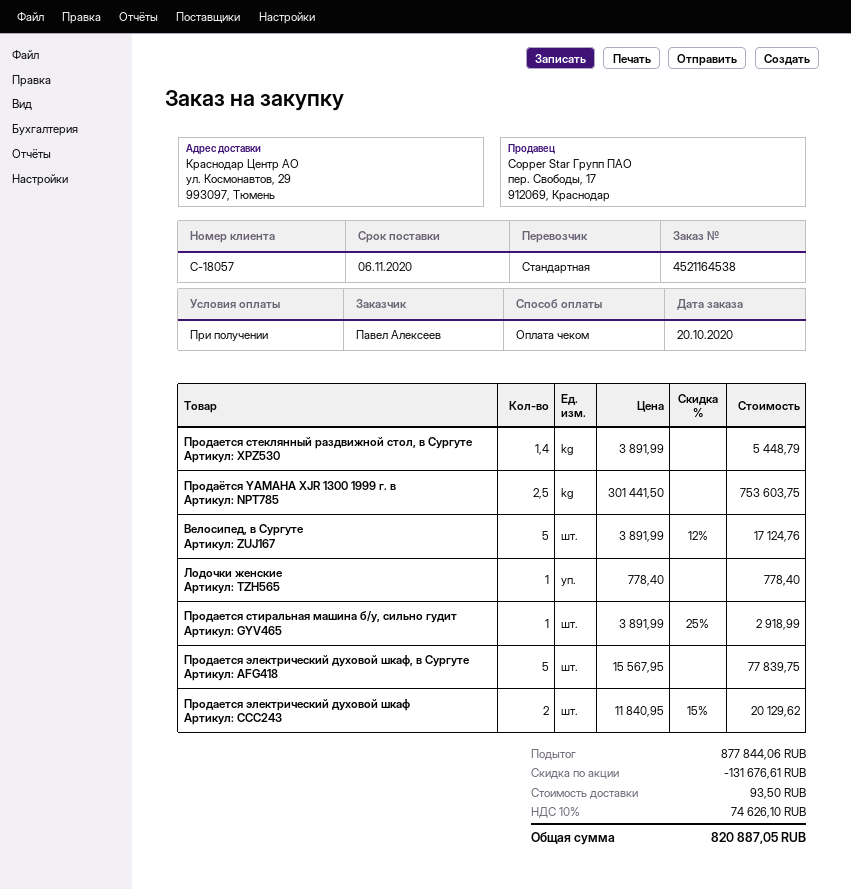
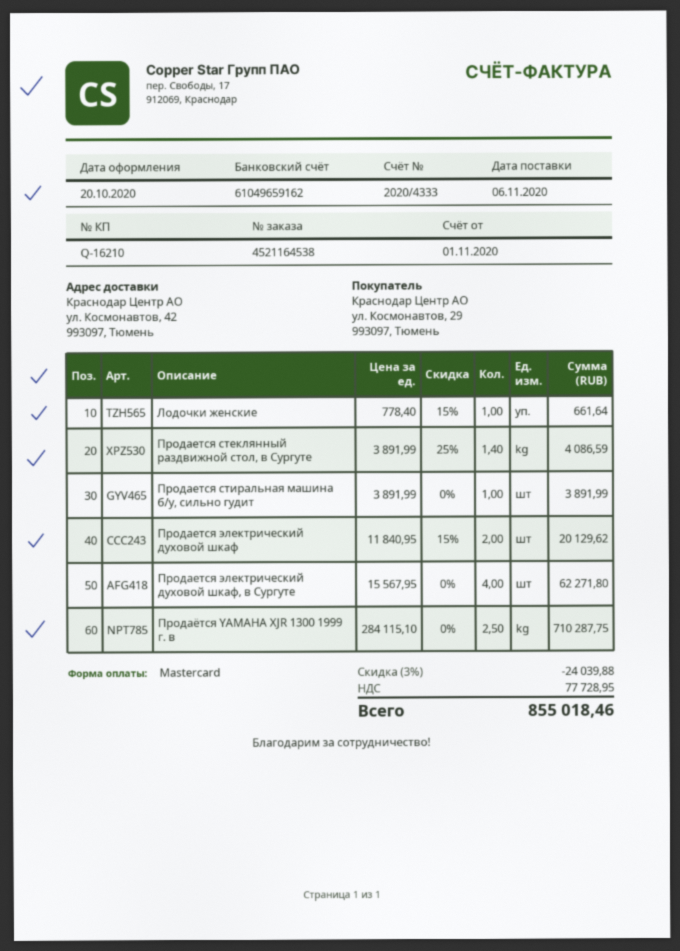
payment method: cheque -> Mastercard
ship to: ул. Космонавтов, 29, 993097, Тюмень -> ул. Космонавтов, 42, 993097, Тюмень
Продается стеклянный раздвижной стол, в Сургуте: 1.4 x 3891.99 = 5448.79 -> 1.4 x 3891.99 - 25% = 4086.59
Продаётся YAMAHA XJR 1300 1999 г. в: 2.5 x 301441.50 = 753603.75 -> 2.5 x 284115.10 = 710287.75
Велосипед, в Сургуте: 5 x 3891.99 - 12% = 17124.76 -> none
Лодочки женские: 1 x 778.40 = 778.40 -> 1 x 778.40 - 15% = 661.64
Продается стиральная машина б/у, сильно гудит: 1 x 3891.99 - 25% = 2918.99 -> 1 x 3891.99 = 3891.99
Продается электрический духовой шкаф, в Сургуте: 5 x 15567.95 = 77839.75 -> 4 x 15567.95 = 62271.80
discount: 131676.61 -> 24039.88
shipping: 93.50 -> none
tax: 74626.10 -> 77728.95
total: 820887.05 -> 855018.46

